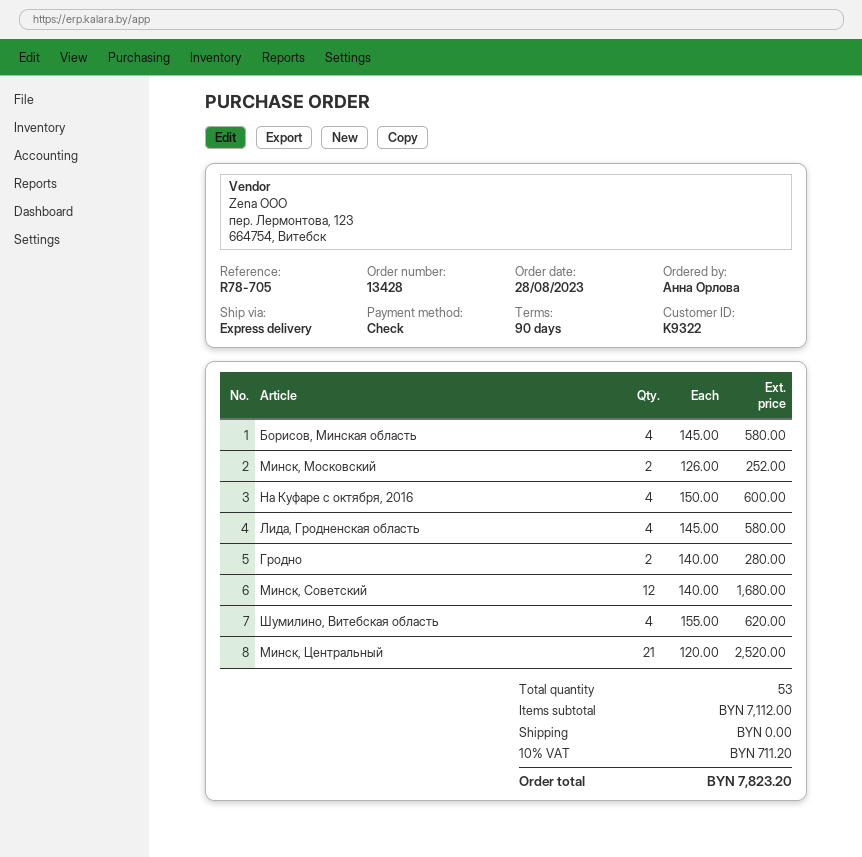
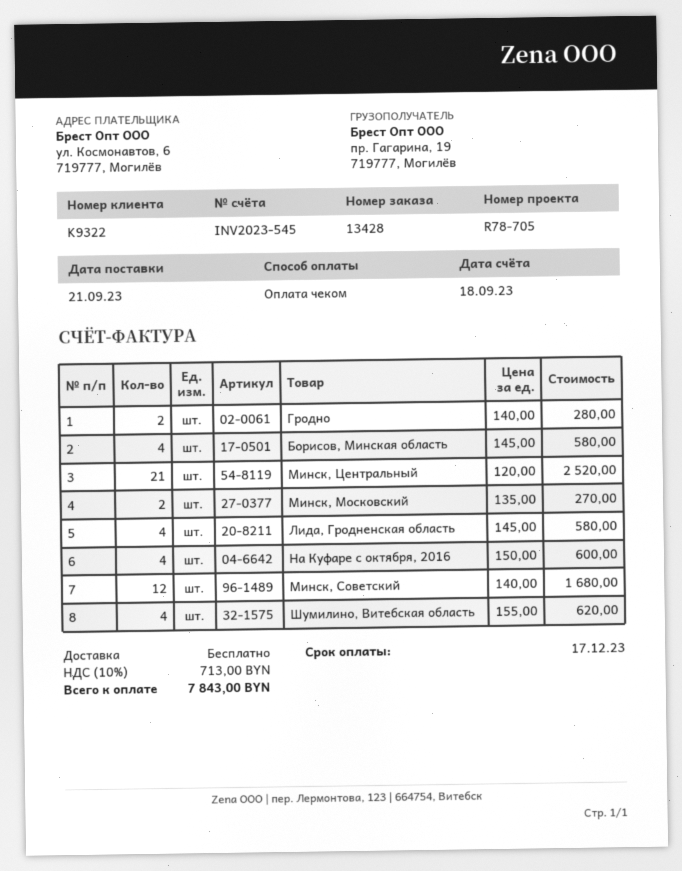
Минск, Московский: 2 x 126.00 = 252.00 -> 2 x 135.00 = 270.00
tax: 10% = 711.20 -> 10% = 713.00
total: 7823.20 -> 7843.00

